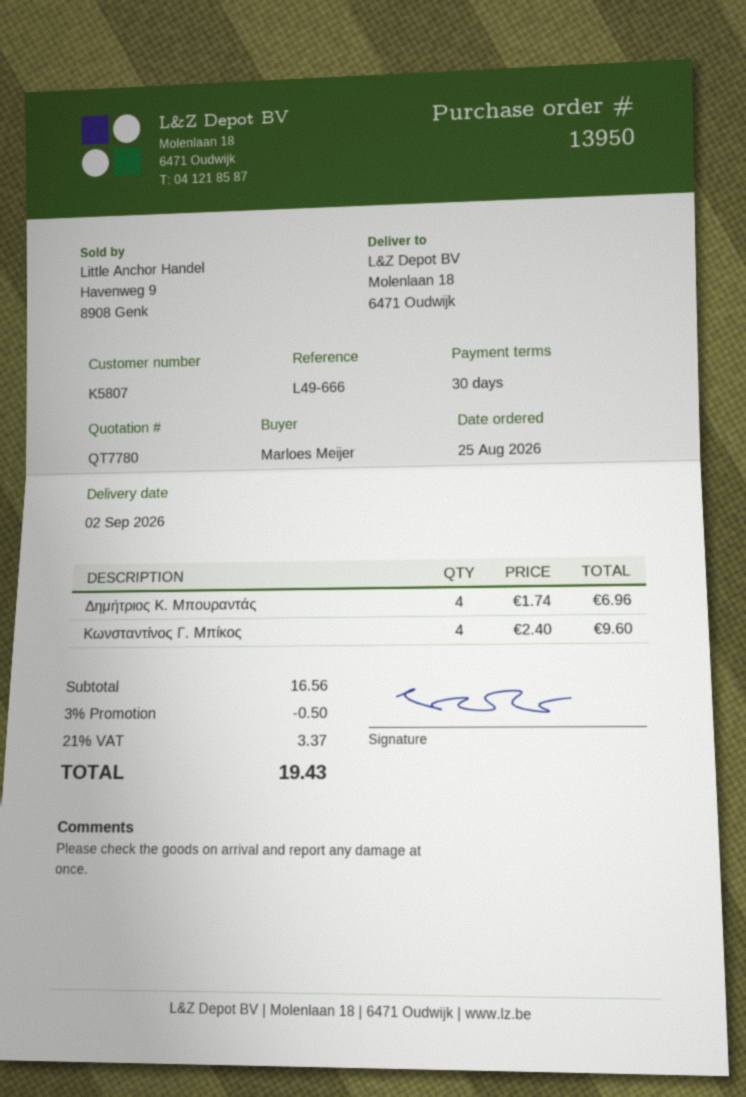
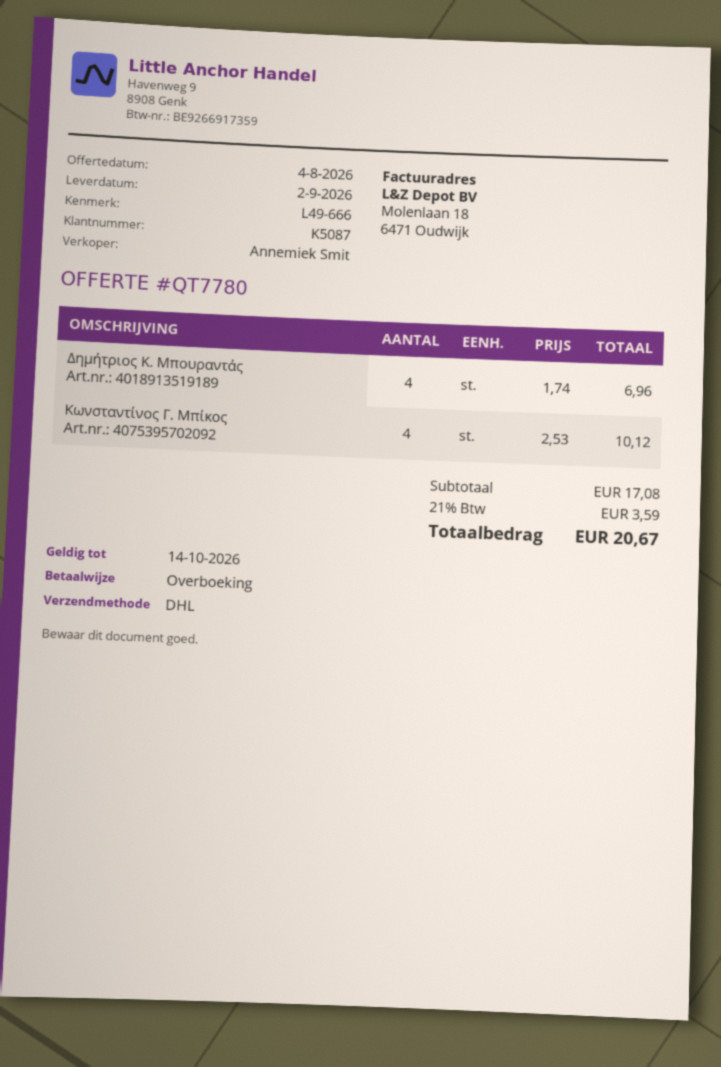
customer number: K5807 -> K5087
Κωνσταντίνος Γ. Μπίκος: 4 x 2.40 = 9.60 -> 4 x 2.53 = 10.12
subtotal: 16.56 -> 17.08
discount: 3% = 0.50 -> none
tax: 21% = 3.37 -> 21% = 3.59
total: 19.43 -> 20.67

